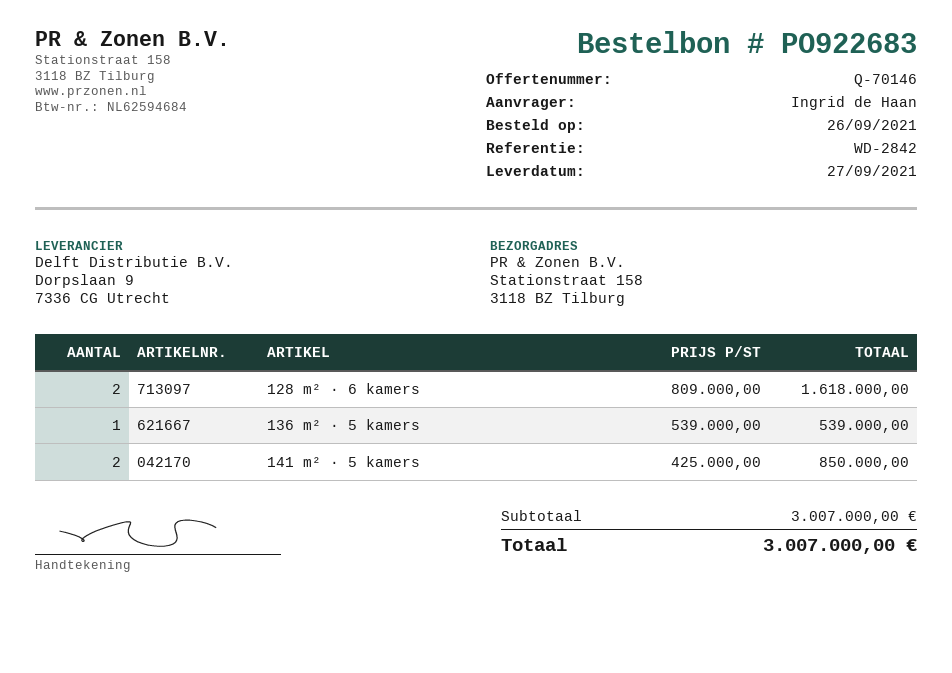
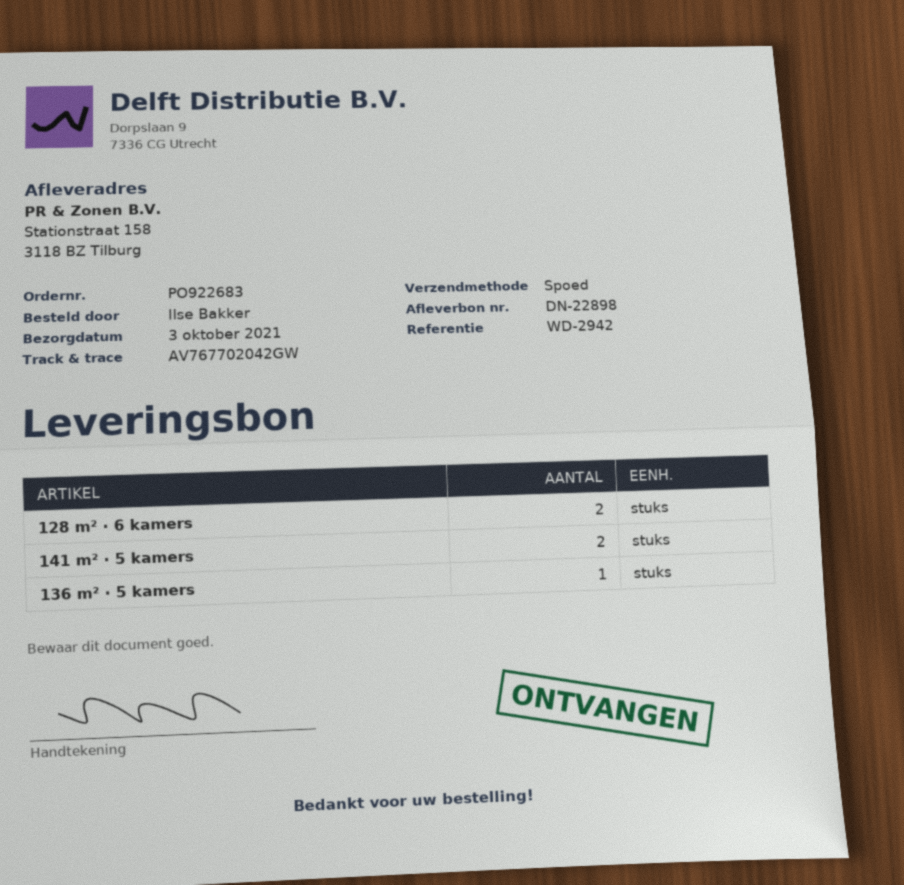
delivery date: 2021-09-27 -> 2021-10-03
reference: WD-2842 -> WD-2942
ordered by: Ingrid de Haan -> Ilse Bakker

